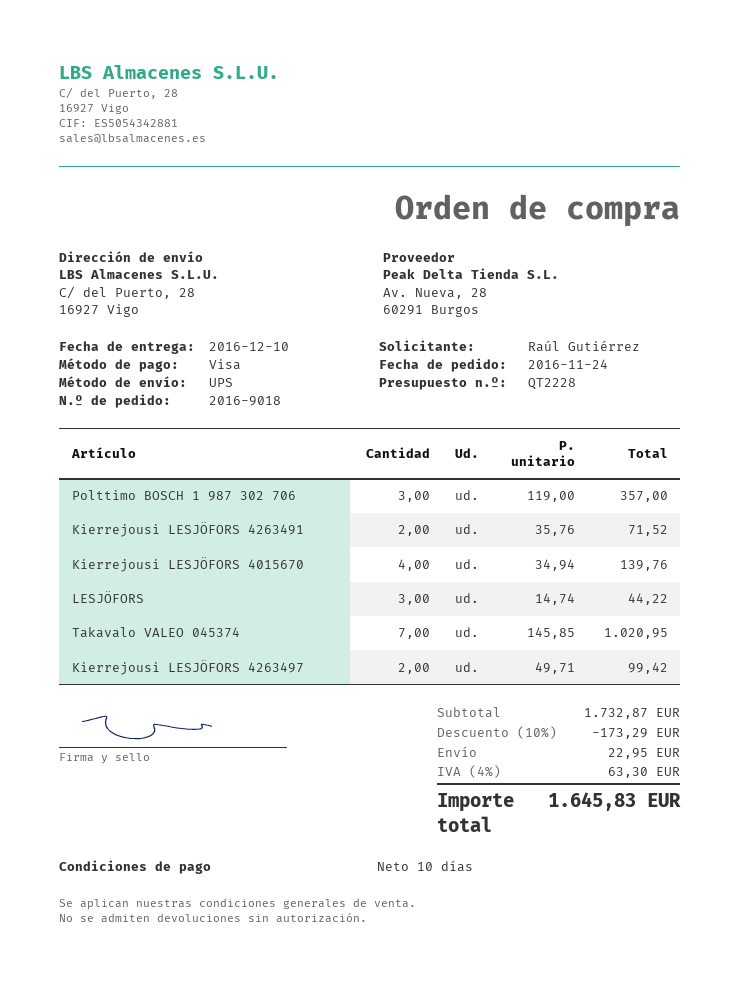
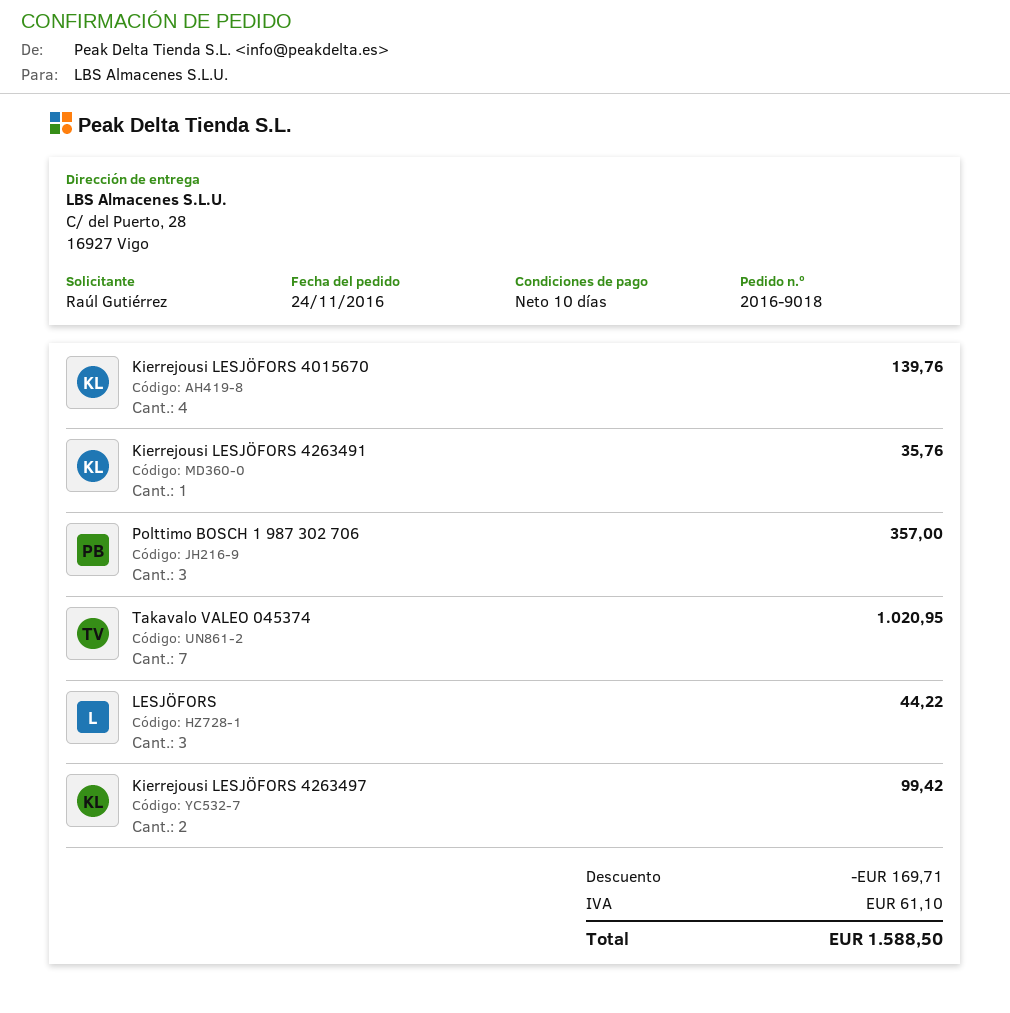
Kierrejousi LESJÖFORS 4263491: 2 for 71.52 -> 1 for 35.76
discount: 173.29 -> 169.71
shipping: 22.95 -> none
tax: 63.30 -> 61.10
total: 1645.83 -> 1588.50

